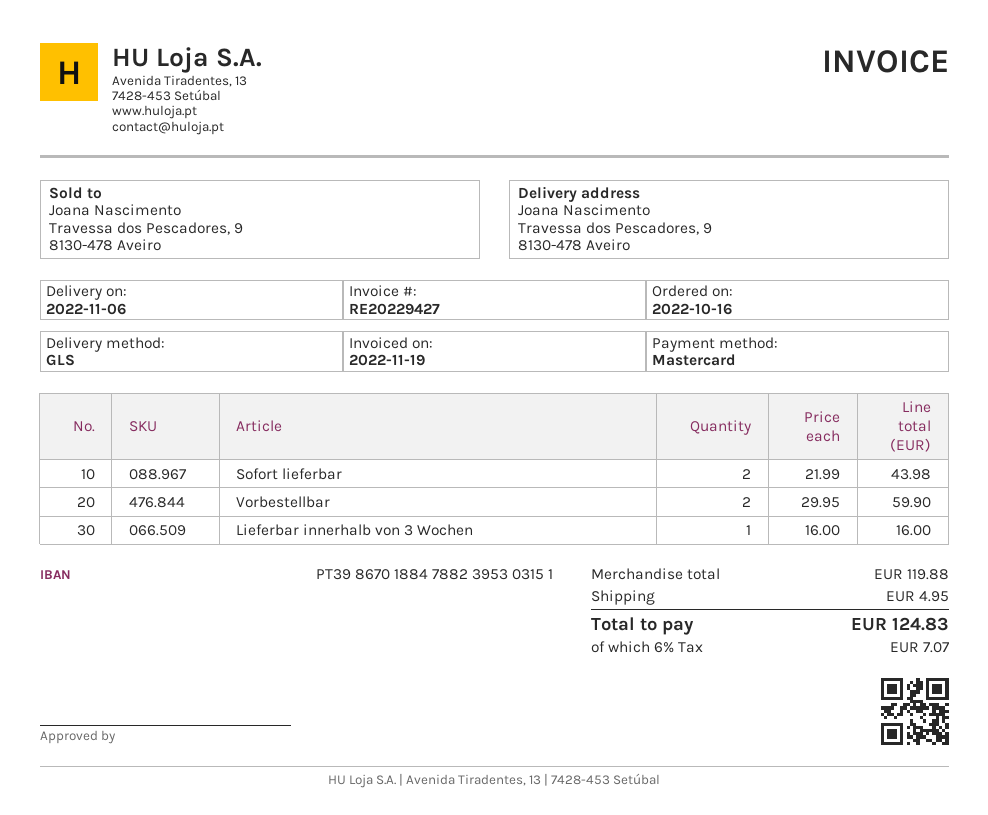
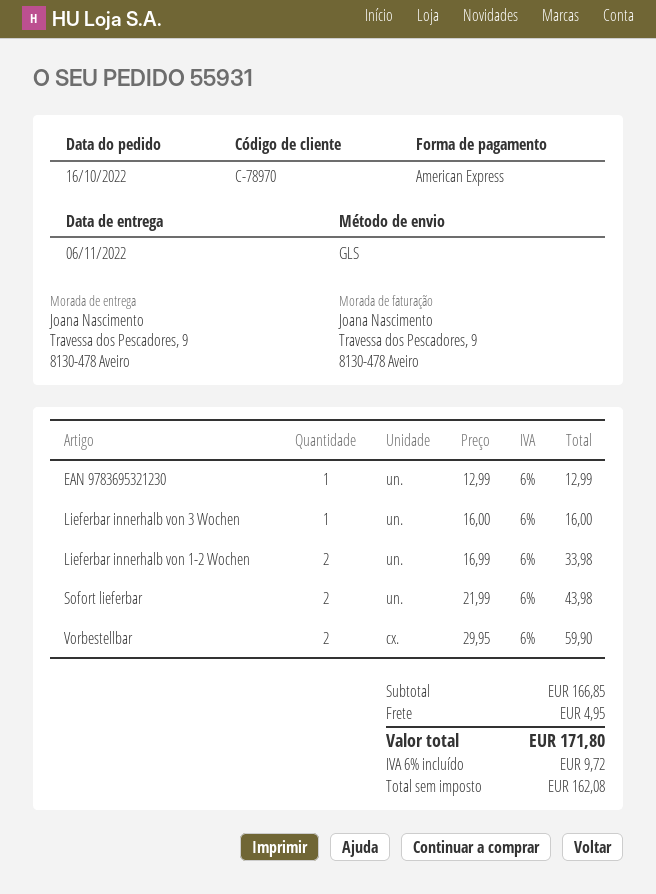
payment method: Mastercard -> American Express
EAN 9783695321230: none -> 1 x 12.99 = 12.99
Lieferbar innerhalb von 1-2 Wochen: none -> 2 x 16.99 = 33.98
subtotal: 119.88 -> 166.85
tax: 6% = 7.07 -> 6% = 9.72
total: 124.83 -> 171.80

